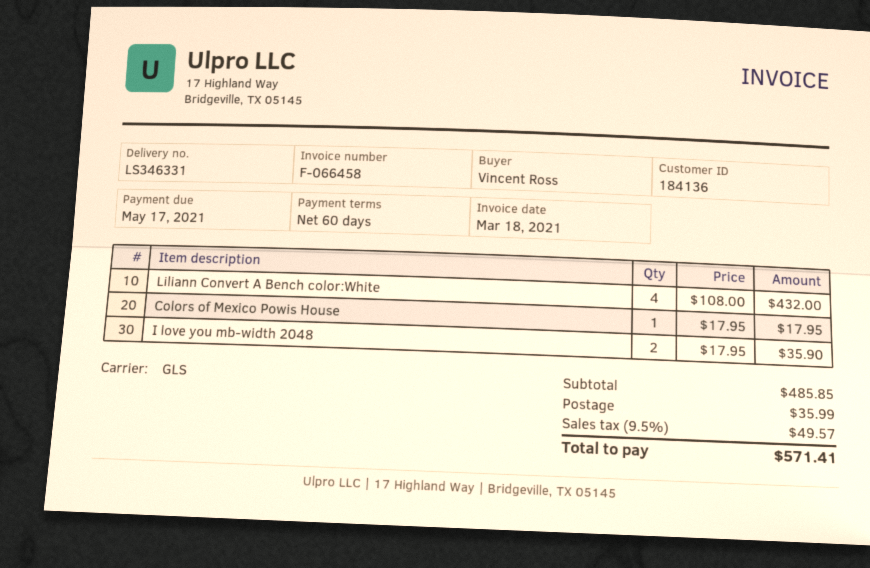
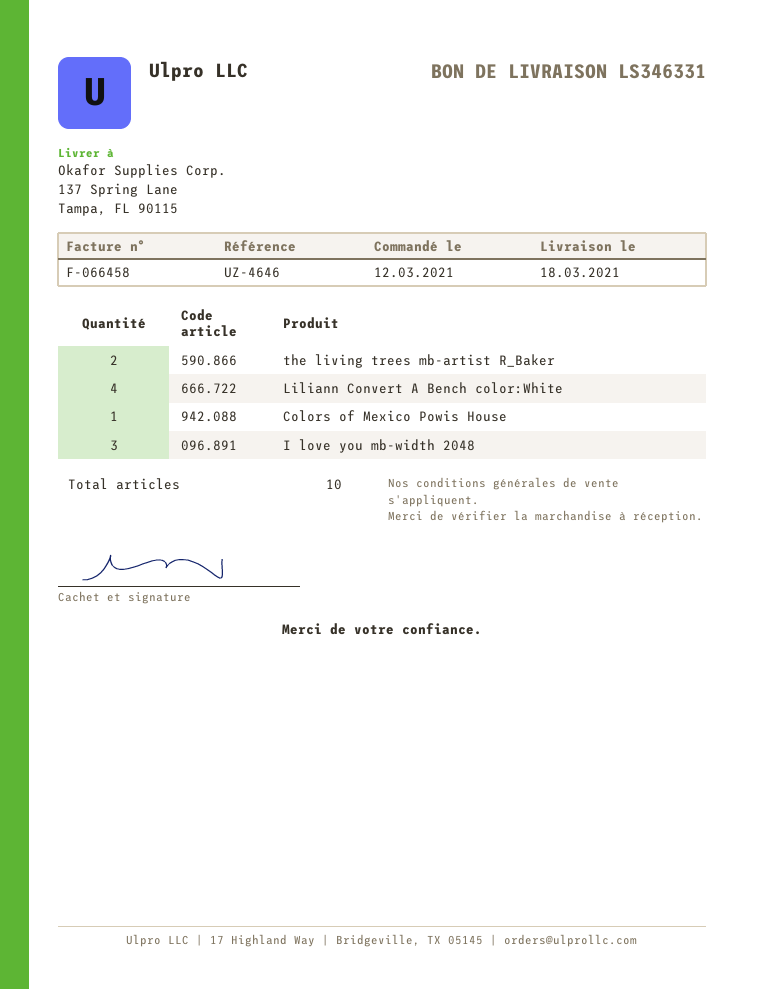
I love you mb-width 2048: 2 -> 3
the living trees mb-artist R_Baker: none -> 2

